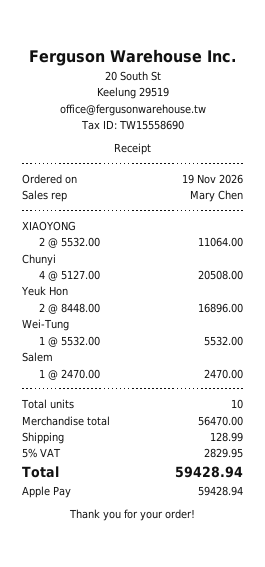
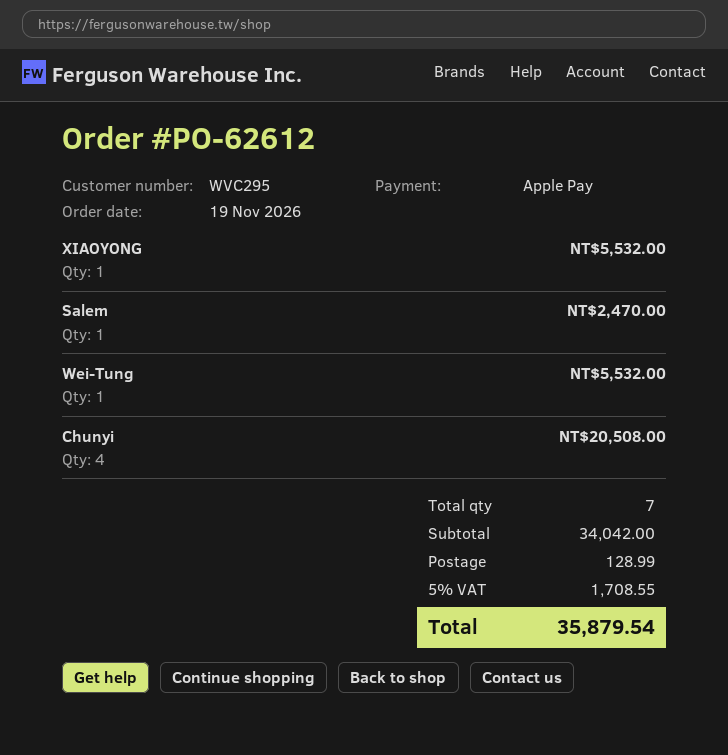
XIAOYONG: 2 for 11064.00 -> 1 for 5532.00
Yeuk Hon: 2 for 16896.00 -> none
total quantity: 10 -> 7
subtotal: 56470.00 -> 34042.00
tax: 5% = 2829.95 -> 5% = 1708.55
total: 59428.94 -> 35879.54

